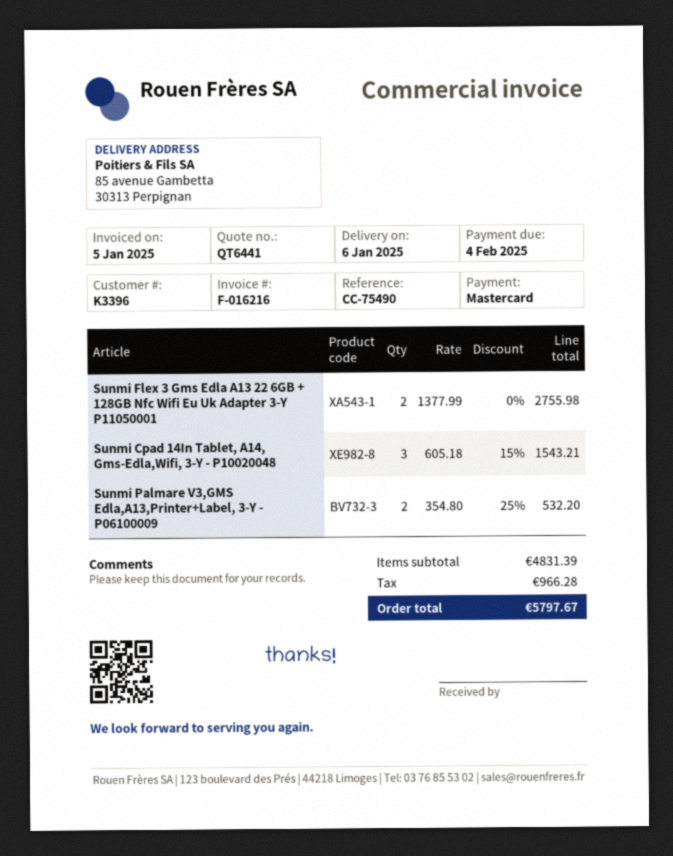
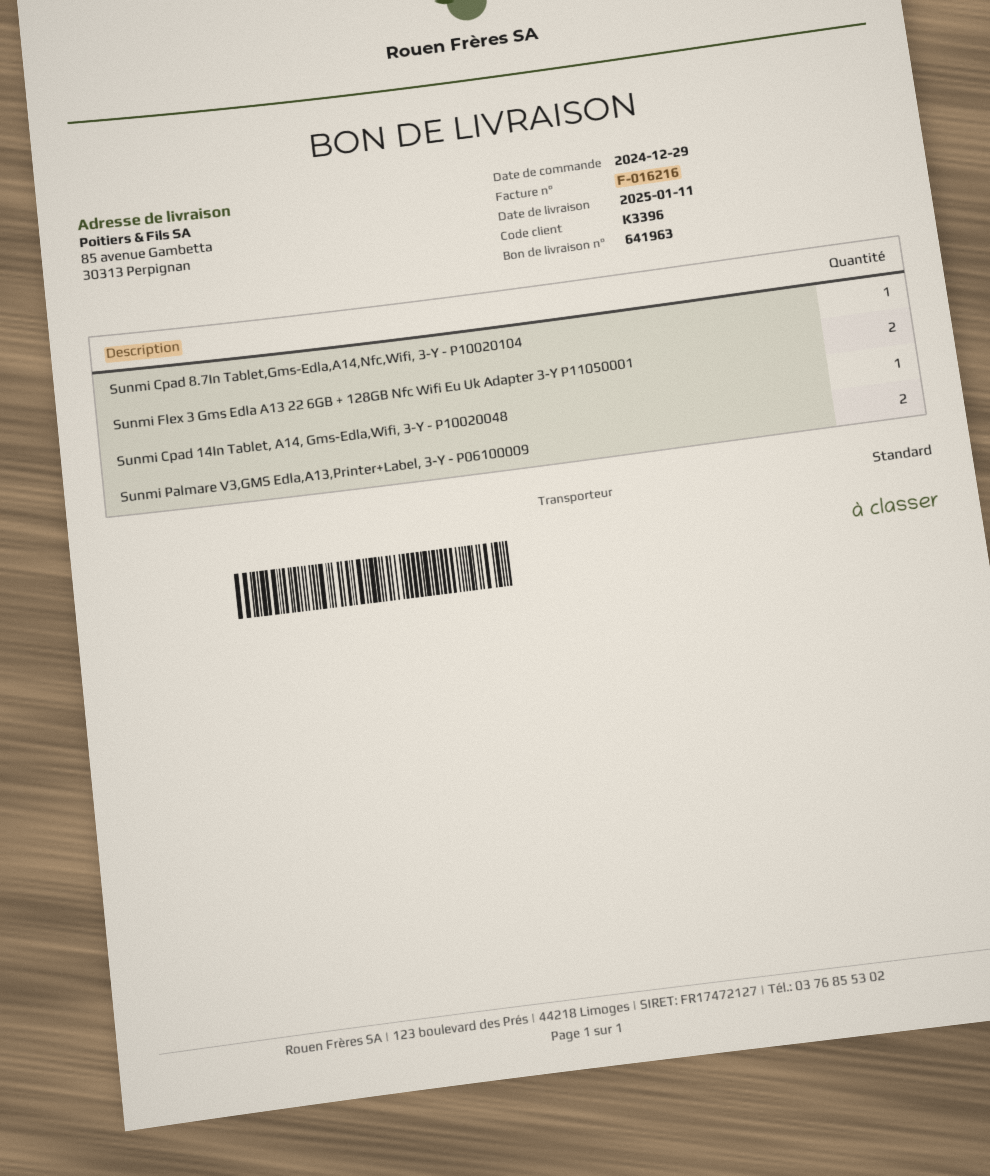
delivery date: 2025-01-06 -> 2025-01-11
Sunmi Cpad 14In Tablet, A14, Gms-Edla,Wifi, 3-Y - P10020048: 3 -> 1
Sunmi Cpad 8.7In Tablet,Gms-Edla,A14,Nfc,Wifi, 3-Y - P10020104: none -> 1

